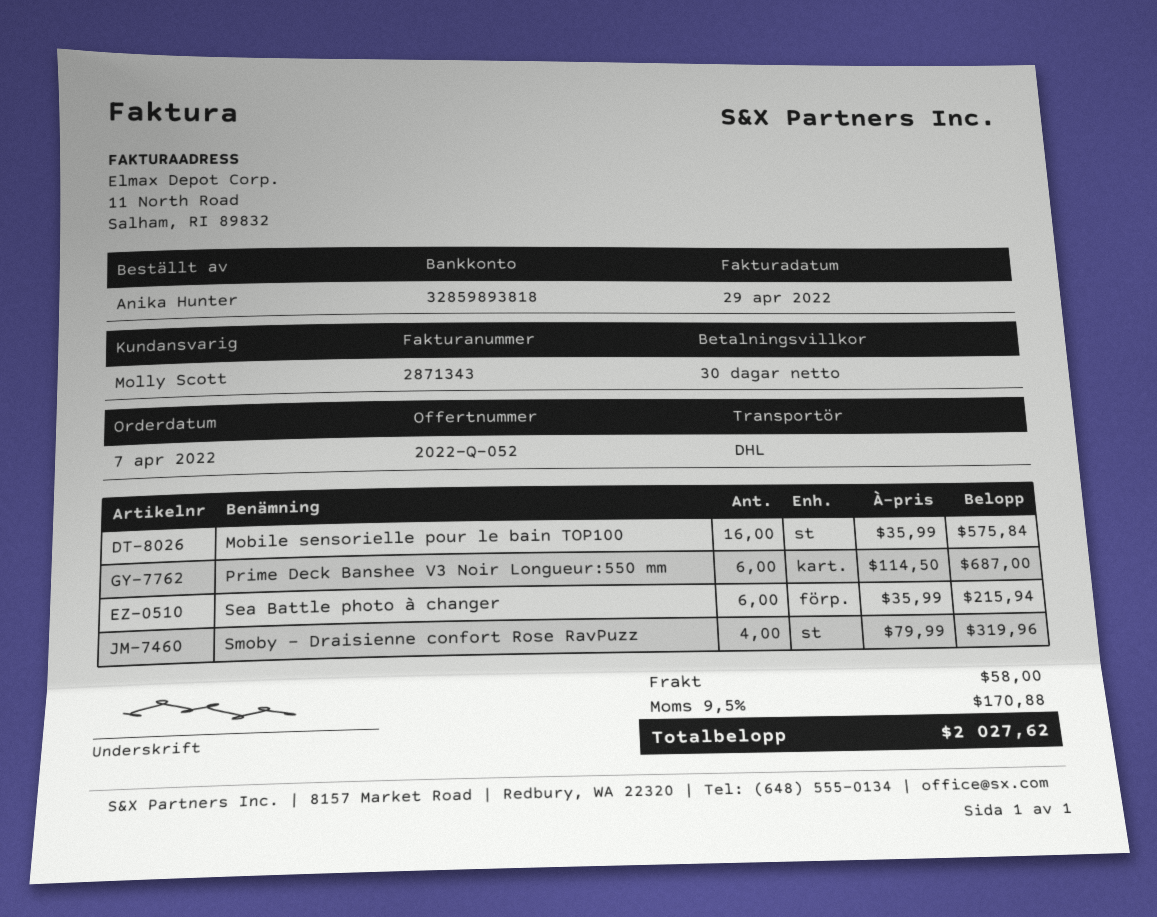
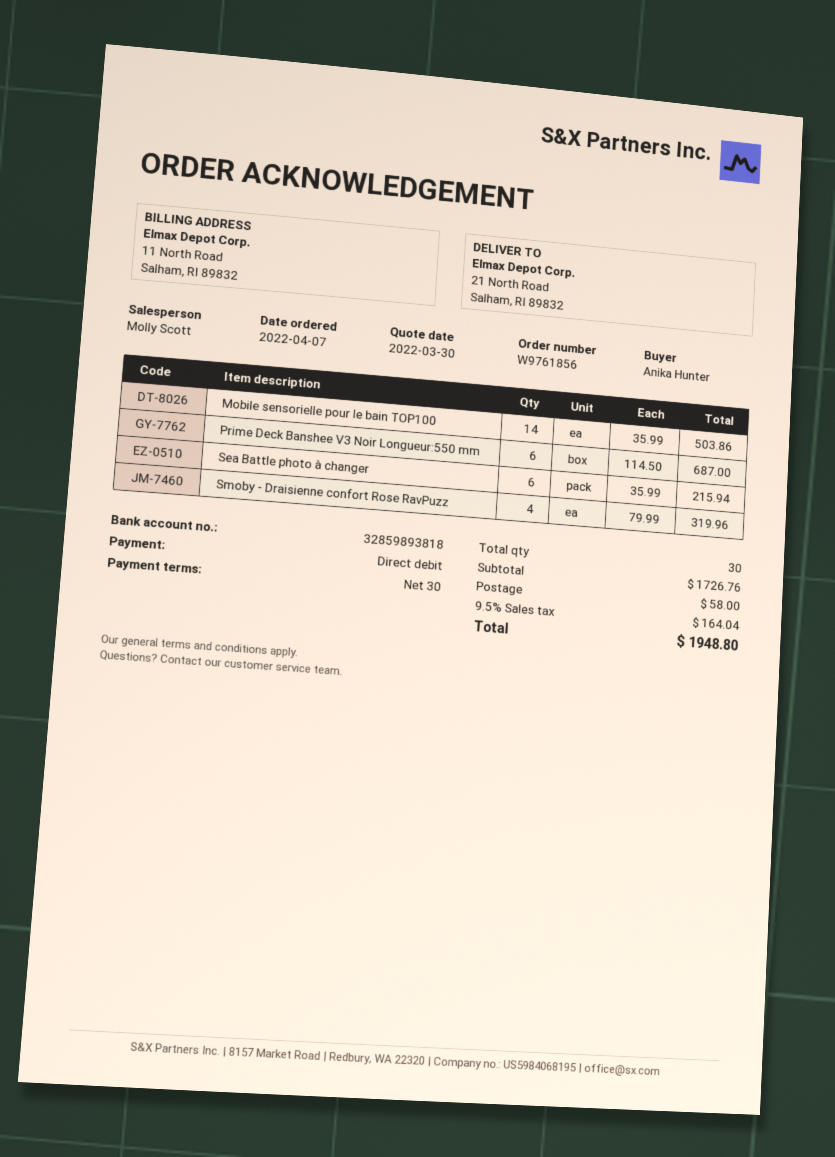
Mobile sensorielle pour le bain TOP100: 16 x 35.99 = 575.84 -> 14 x 35.99 = 503.86
tax: 9.5% = 170.88 -> 9.5% = 164.04
total: 2027.62 -> 1948.80

